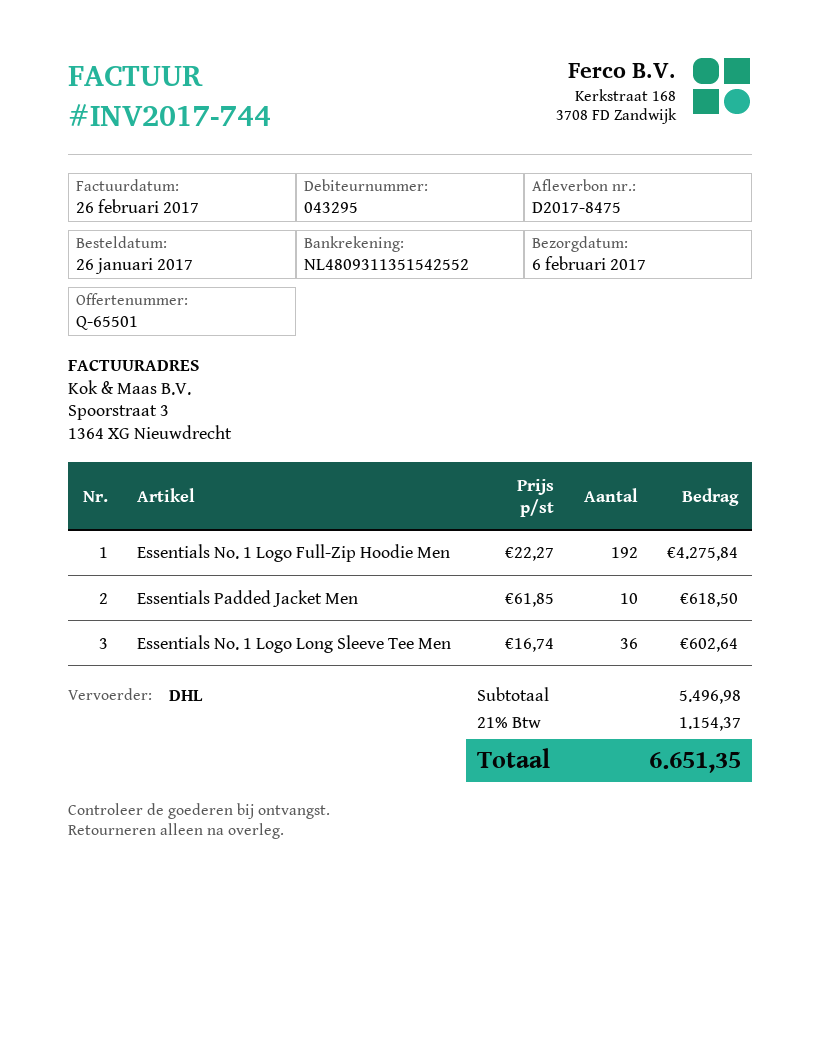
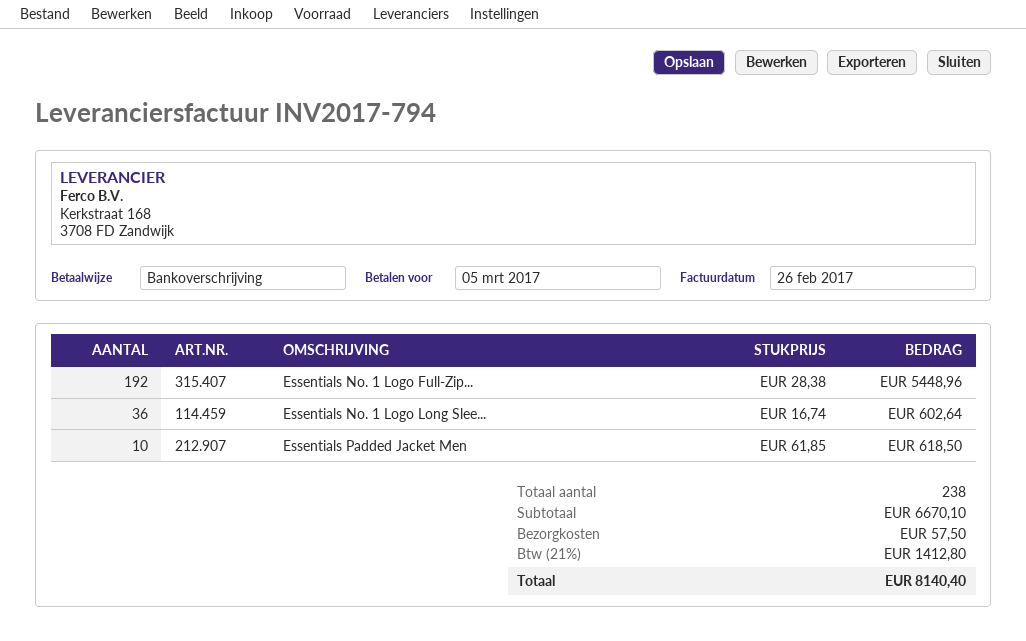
invoice number: INV2017-744 -> INV2017-794
Essentials No. 1 Logo Full-Zip Hoodie Men: 192 x 22.27 = 4275.84 -> 192 x 28.38 = 5448.96
subtotal: 5496.98 -> 6670.10
shipping: none -> 57.50
tax: 21% = 1154.37 -> 21% = 1412.80
total: 6651.35 -> 8140.40

